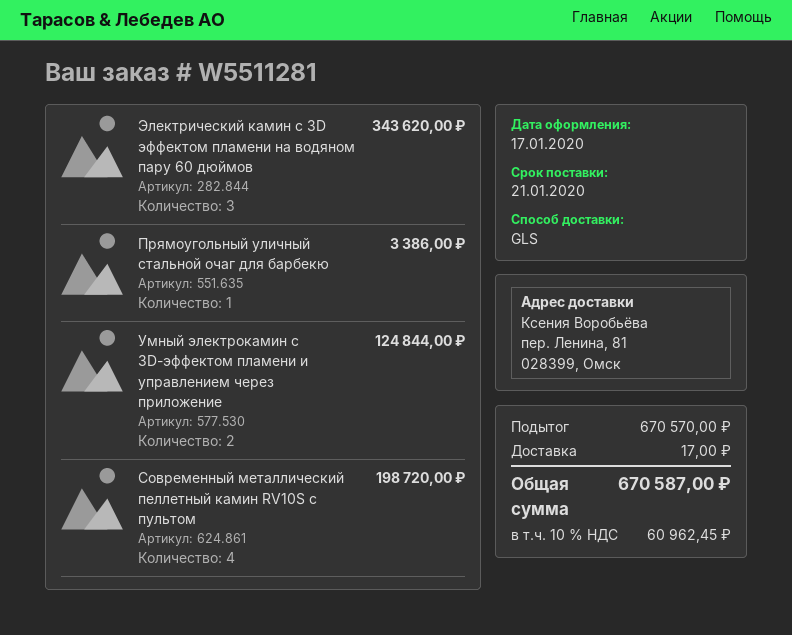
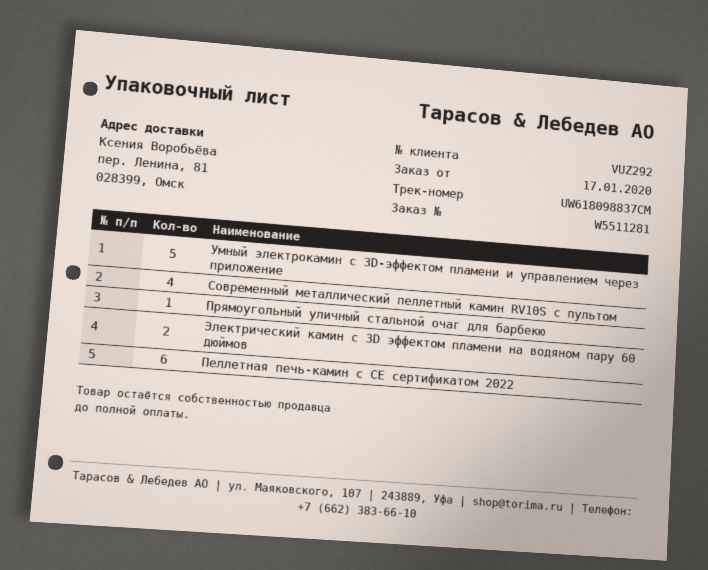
Электрический камин с 3D эффектом пламени на водяном пару 60 дюймов: 3 -> 2
Умный электрокамин с 3D-эффектом пламени и управлением через приложение: 2 -> 5
Пеллетная печь-камин с CE сертификатом 2022: none -> 6

